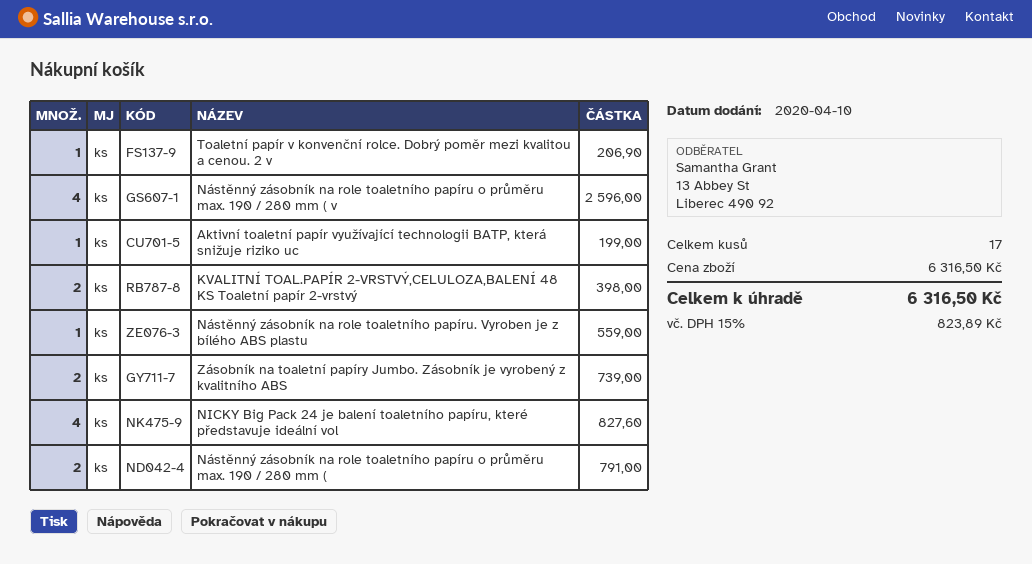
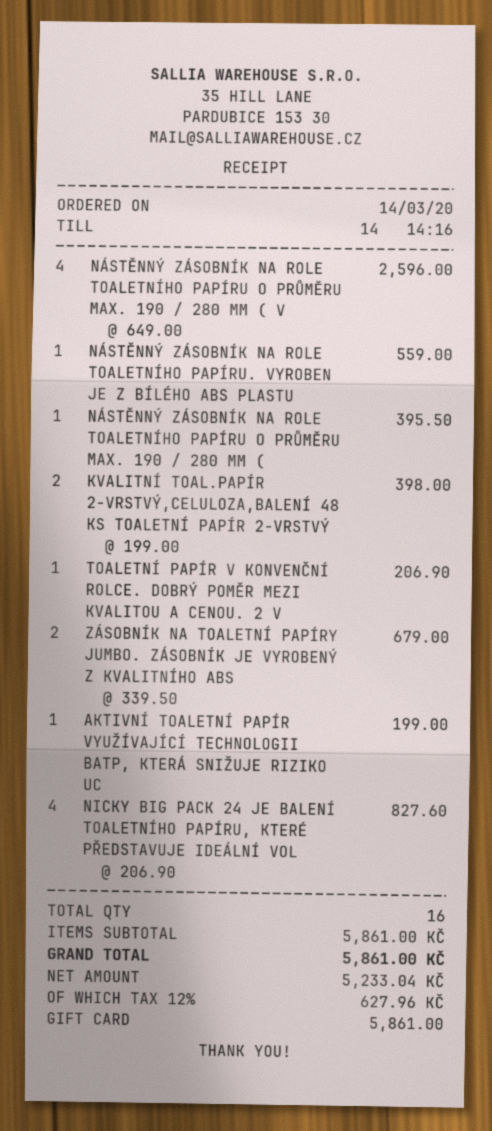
Zásobník na toaletní papíry Jumbo. Zásobník je vyrobený z kvalitního ABS: 2 for 739.00 -> 2 for 679.00
Nástěnný zásobník na role toaletního papíru o průměru max. 190 / 280 mm (: 2 for 791.00 -> 1 for 395.50
total quantity: 17 -> 16
subtotal: 6316.50 -> 5861.00
tax: 15% = 823.89 -> 12% = 627.96
total: 6316.50 -> 5861.00

